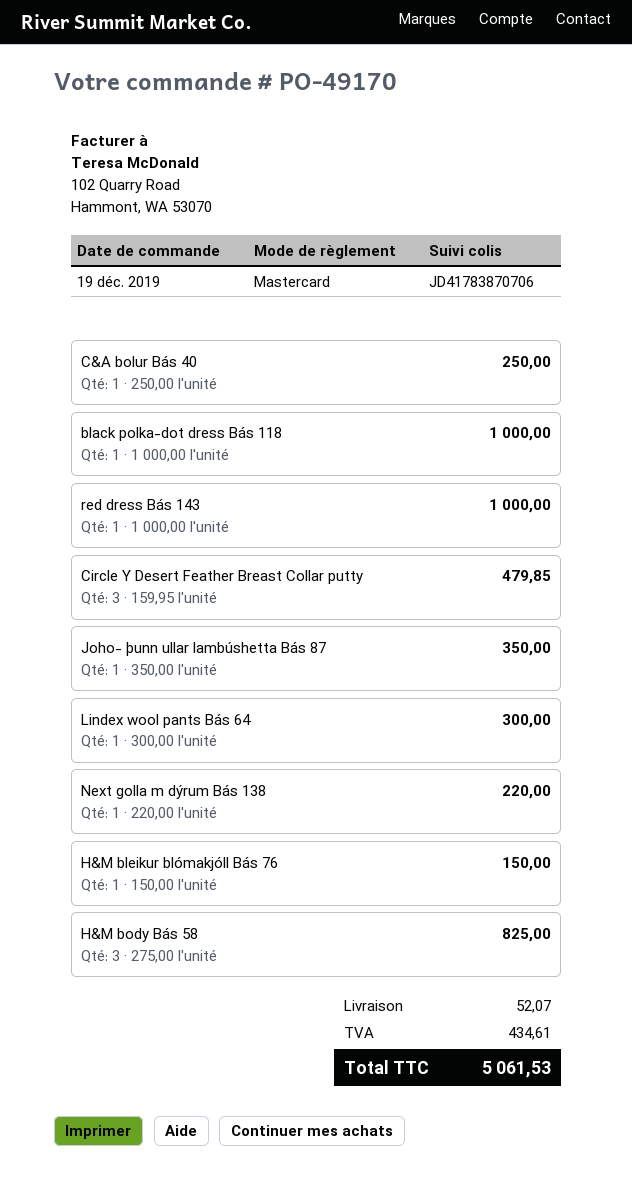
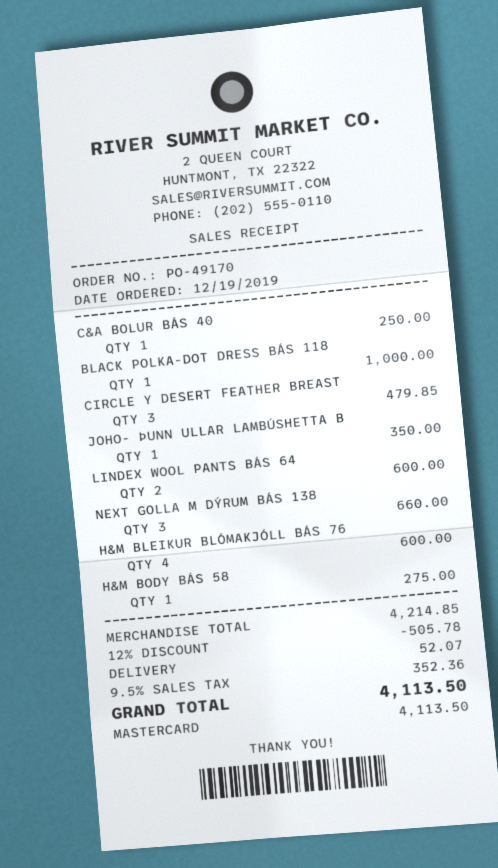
red dress Bás 143: 1 for 1000.00 -> none
Lindex wool pants Bás 64: 1 for 300.00 -> 2 for 600.00
Next golla m dýrum Bás 138: 1 for 220.00 -> 3 for 660.00
H&M bleikur blómakjóll Bás 76: 1 for 150.00 -> 4 for 600.00
H&M body Bás 58: 3 for 825.00 -> 1 for 275.00
discount: none -> 12% = 505.78
tax: 434.61 -> 352.36
total: 5061.53 -> 4113.50

